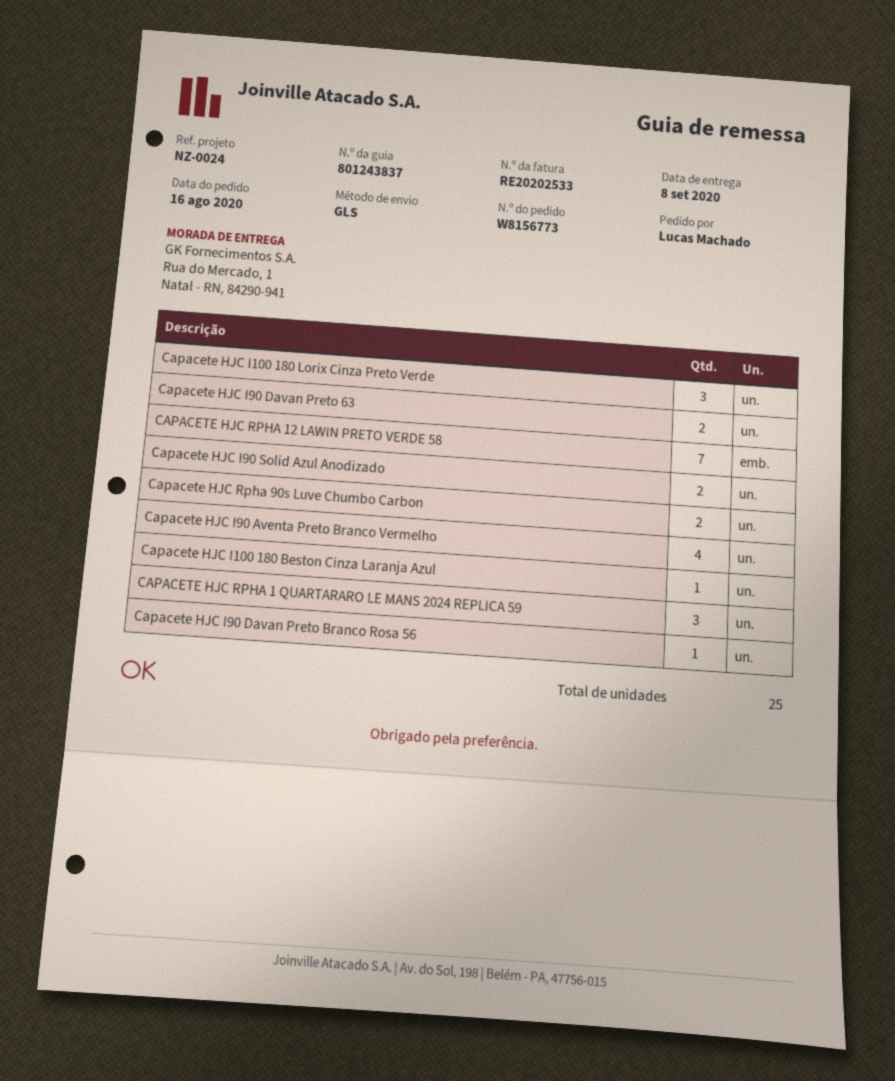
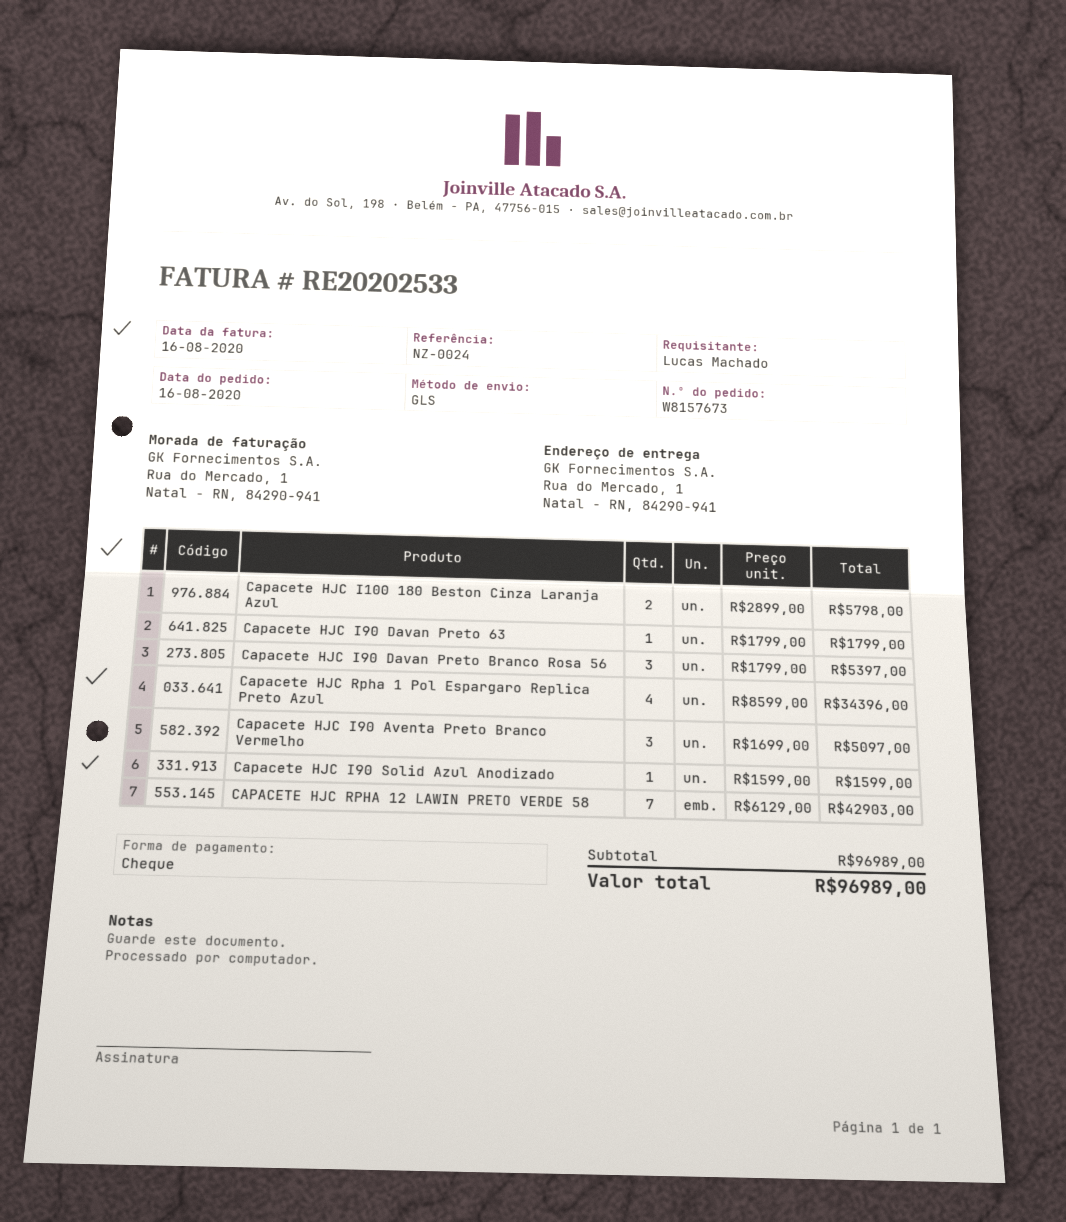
order number: W8156773 -> W8157673
Capacete HJC I100 180 Lorix Cinza Preto Verde: 3 -> none
Capacete HJC I90 Davan Preto 63: 2 -> 1
Capacete HJC I90 Solid Azul Anodizado: 2 -> 1
Capacete HJC Rpha 90s Luve Chumbo Carbon: 2 -> none
Capacete HJC I90 Aventa Preto Branco Vermelho: 4 -> 3
Capacete HJC I100 180 Beston Cinza Laranja Azul: 1 -> 2
CAPACETE HJC RPHA 1 QUARTARARO LE MANS 2024 REPLICA 59: 3 -> none
Capacete HJC I90 Davan Preto Branco Rosa 56: 1 -> 3
Capacete HJC Rpha 1 Pol Espargaro Replica Preto Azul: none -> 4

